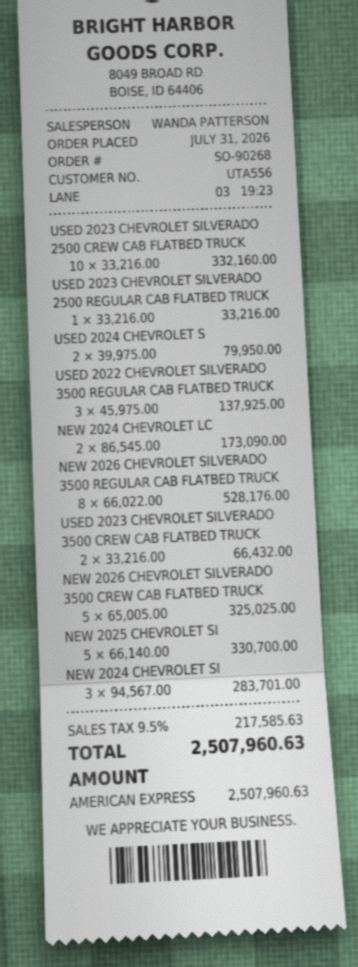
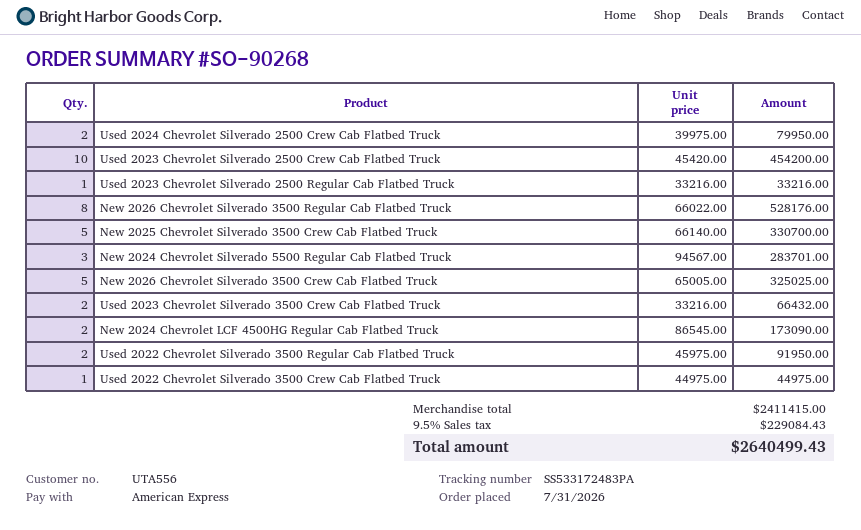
USED 2023 CHEVROLET SILVERADO 2500 CREW CAB FLATBED TRUCK: 10 x 33216.00 = 332160.00 -> 10 x 45420.00 = 454200.00
USED 2022 CHEVROLET SILVERADO 3500 REGULAR CAB FLATBED TRUCK: 3 x 45975.00 = 137925.00 -> 2 x 45975.00 = 91950.00
Used 2022 Chevrolet Silverado 3500 Crew Cab Flatbed Truck: none -> 1 x 44975.00 = 44975.00
tax: 9.5% = 217585.63 -> 9.5% = 229084.43
total: 2507960.63 -> 2640499.43

